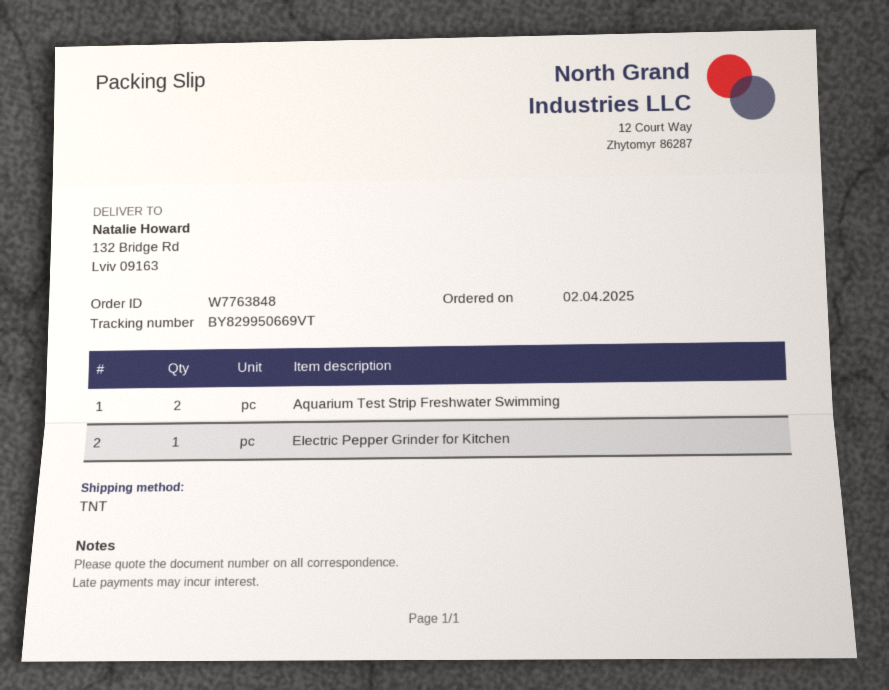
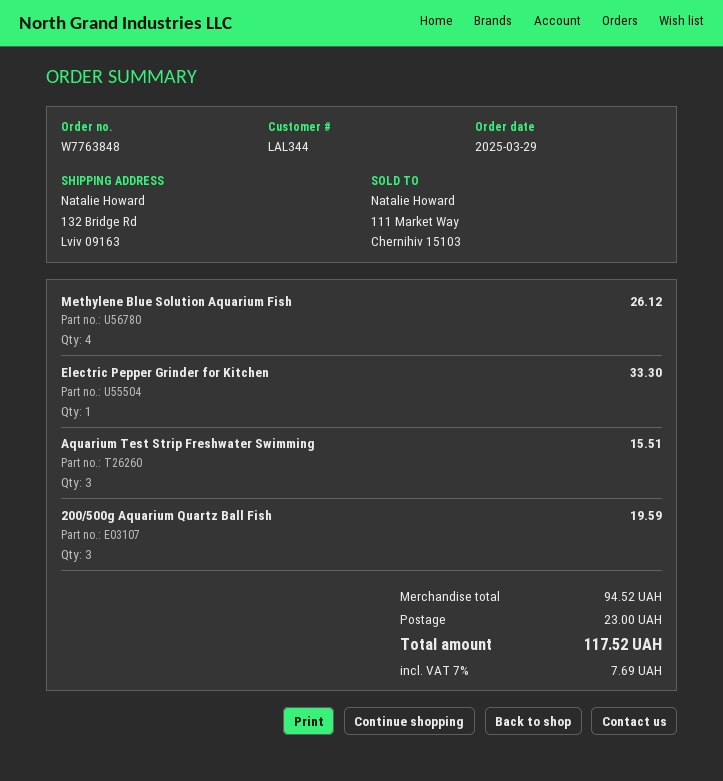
order date: 2025-04-02 -> 2025-03-29
Aquarium Test Strip Freshwater Swimming: 2 -> 3
Methylene Blue Solution Aquarium Fish: none -> 4
200/500g Aquarium Quartz Ball Fish: none -> 3

